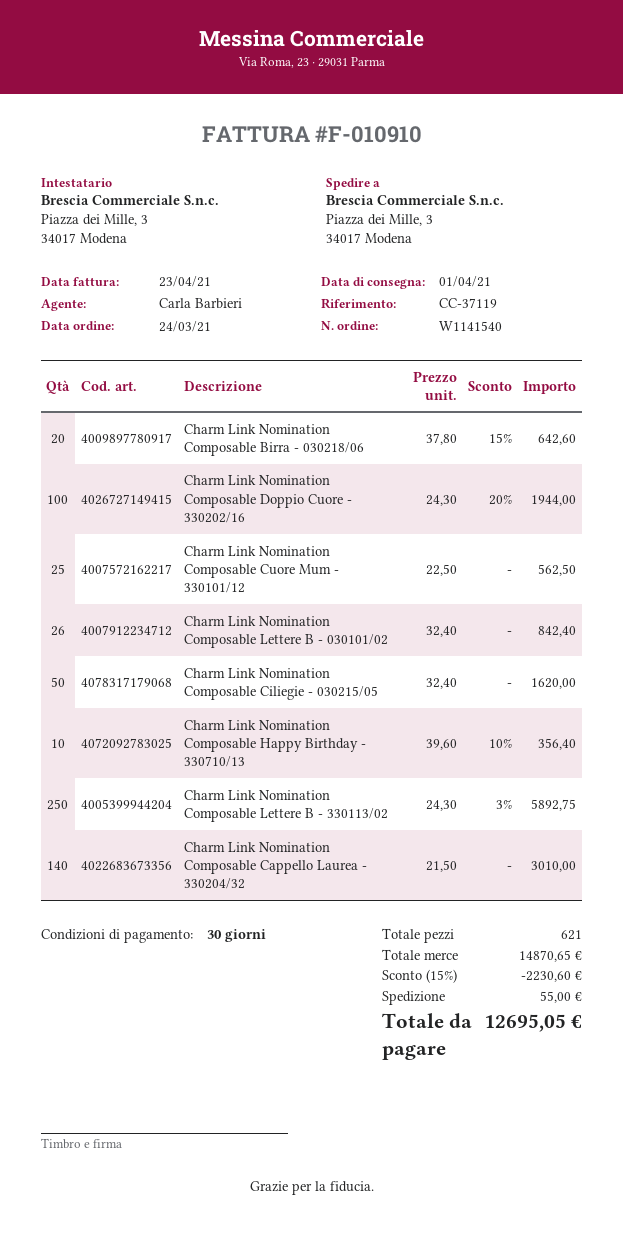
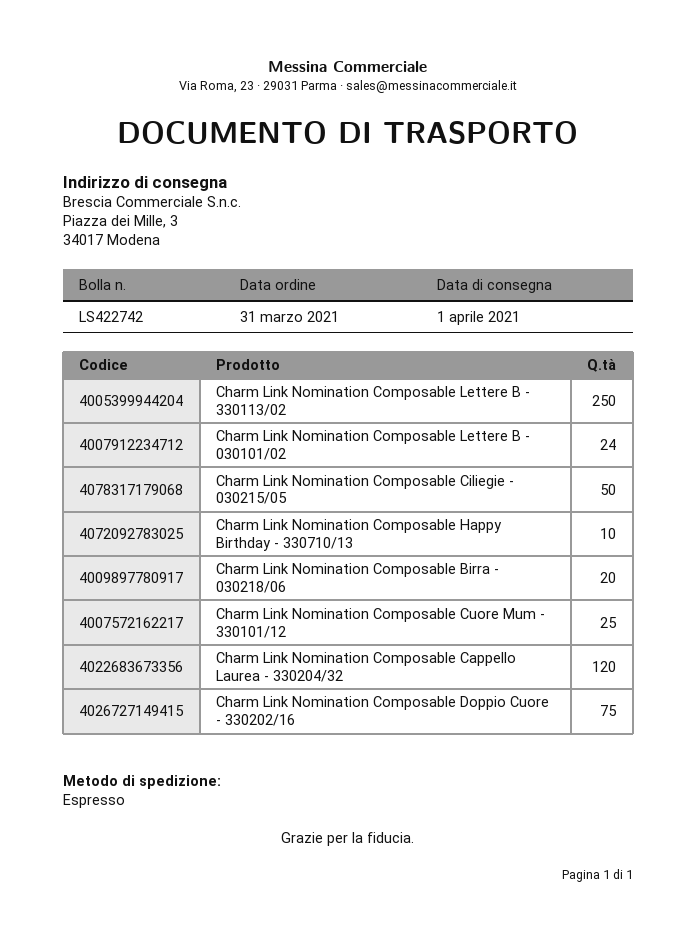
order date: 2021-03-24 -> 2021-03-31
Charm Link Nomination Composable Doppio Cuore - 330202/16: 100 -> 75
Charm Link Nomination Composable Lettere B - 030101/02: 26 -> 24
Charm Link Nomination Composable Cappello Laurea - 330204/32: 140 -> 120

